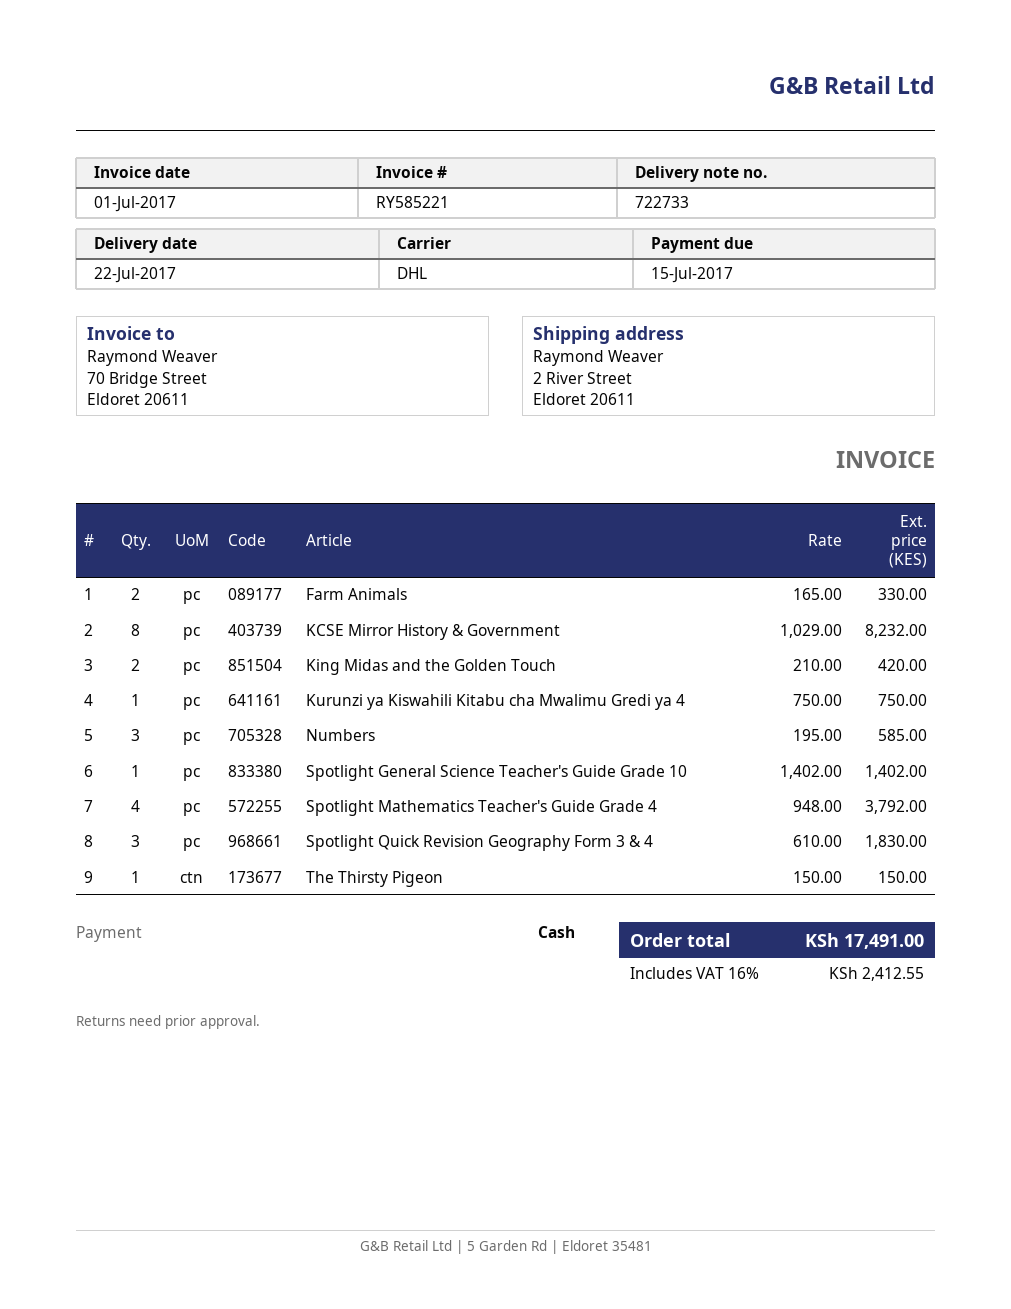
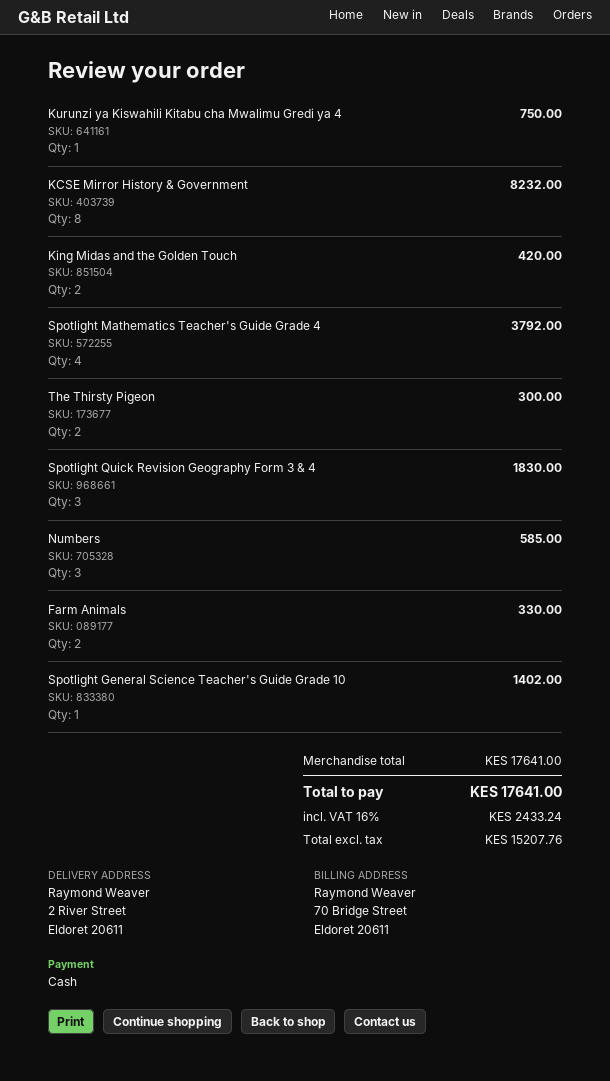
The Thirsty Pigeon: 1 for 150.00 -> 2 for 300.00
tax: 16% = 2412.55 -> 16% = 2433.24
total: 17491.00 -> 17641.00

